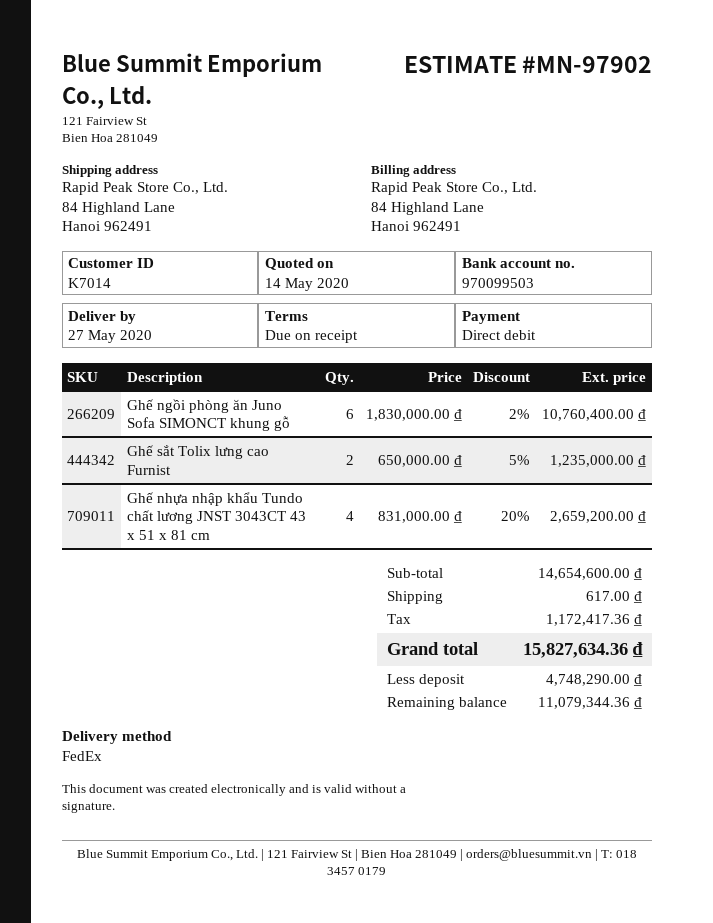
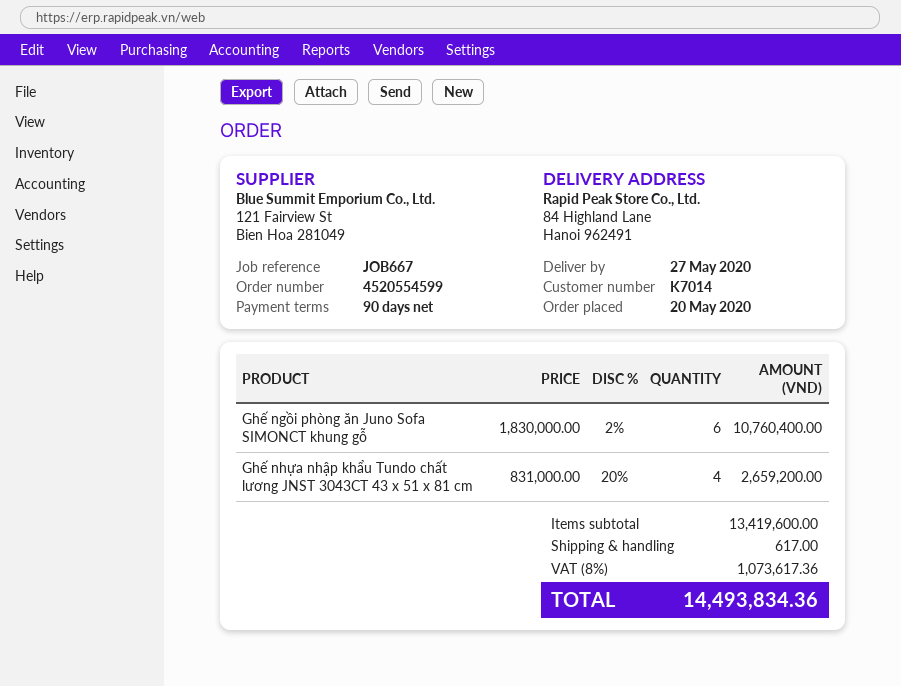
payment terms: on receipt -> 90 days
Ghế sắt Tolix lưng cao Furnist: 2 x 650000.00 - 5% = 1235000.00 -> none
subtotal: 14654600.00 -> 13419600.00
tax: 1172417.36 -> 1073617.36
total: 15827634.36 -> 14493834.36

